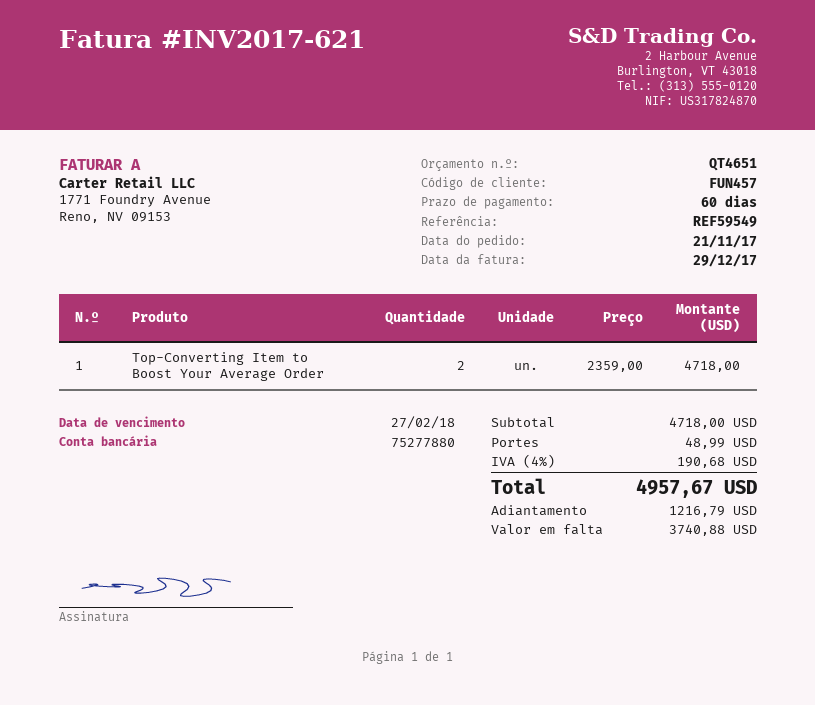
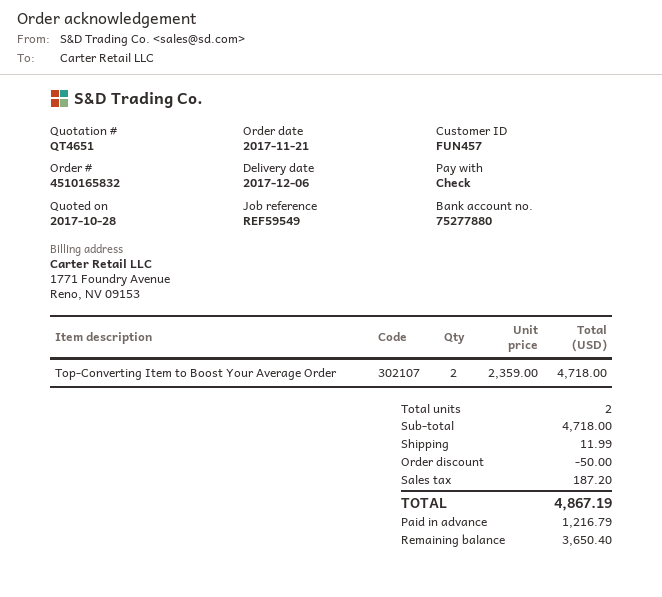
discount: none -> 50.00
shipping: 48.99 -> 11.99
tax: 190.68 -> 187.20
total: 4957.67 -> 4867.19
balance: 3740.88 -> 3650.40

